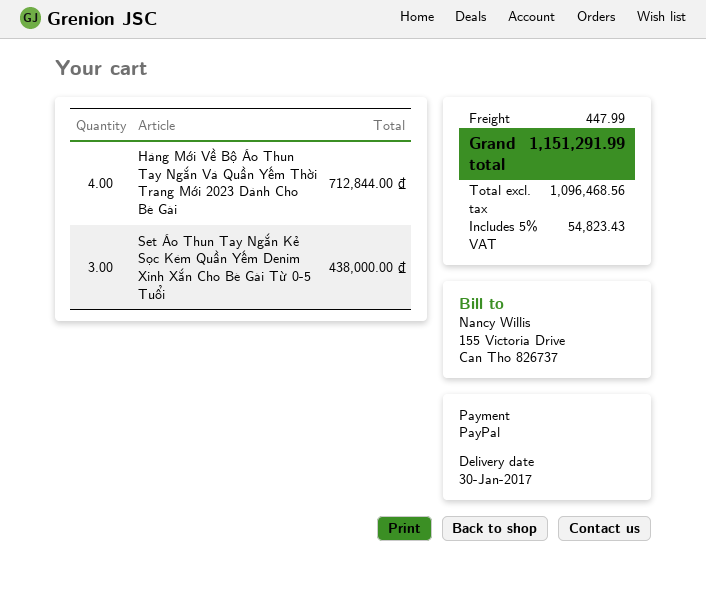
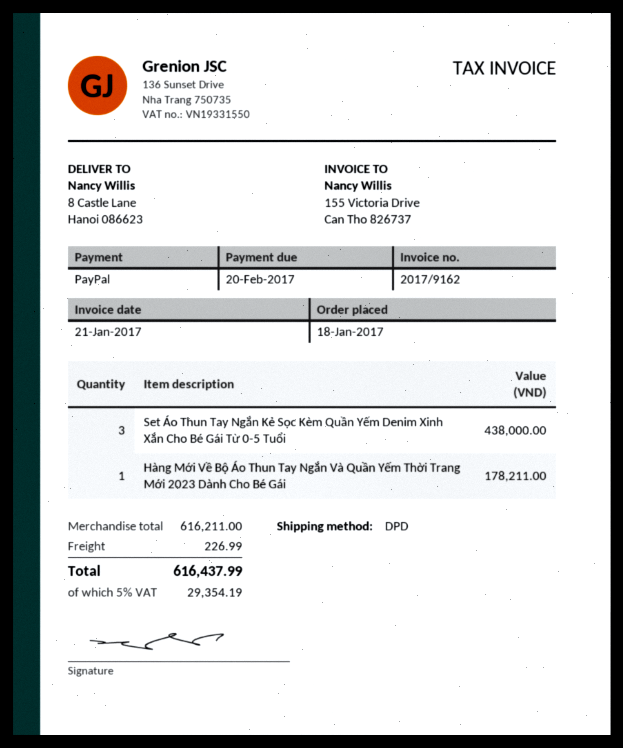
Hàng Mới Về Bộ Áo Thun Tay Ngắn Và Quần Yếm Thời Trang Mới 2023 Dành Cho Bé Gái: 4 for 712844.00 -> 1 for 178211.00
shipping: 447.99 -> 226.99
tax: 5% = 54823.43 -> 5% = 29354.19
total: 1151291.99 -> 616437.99

